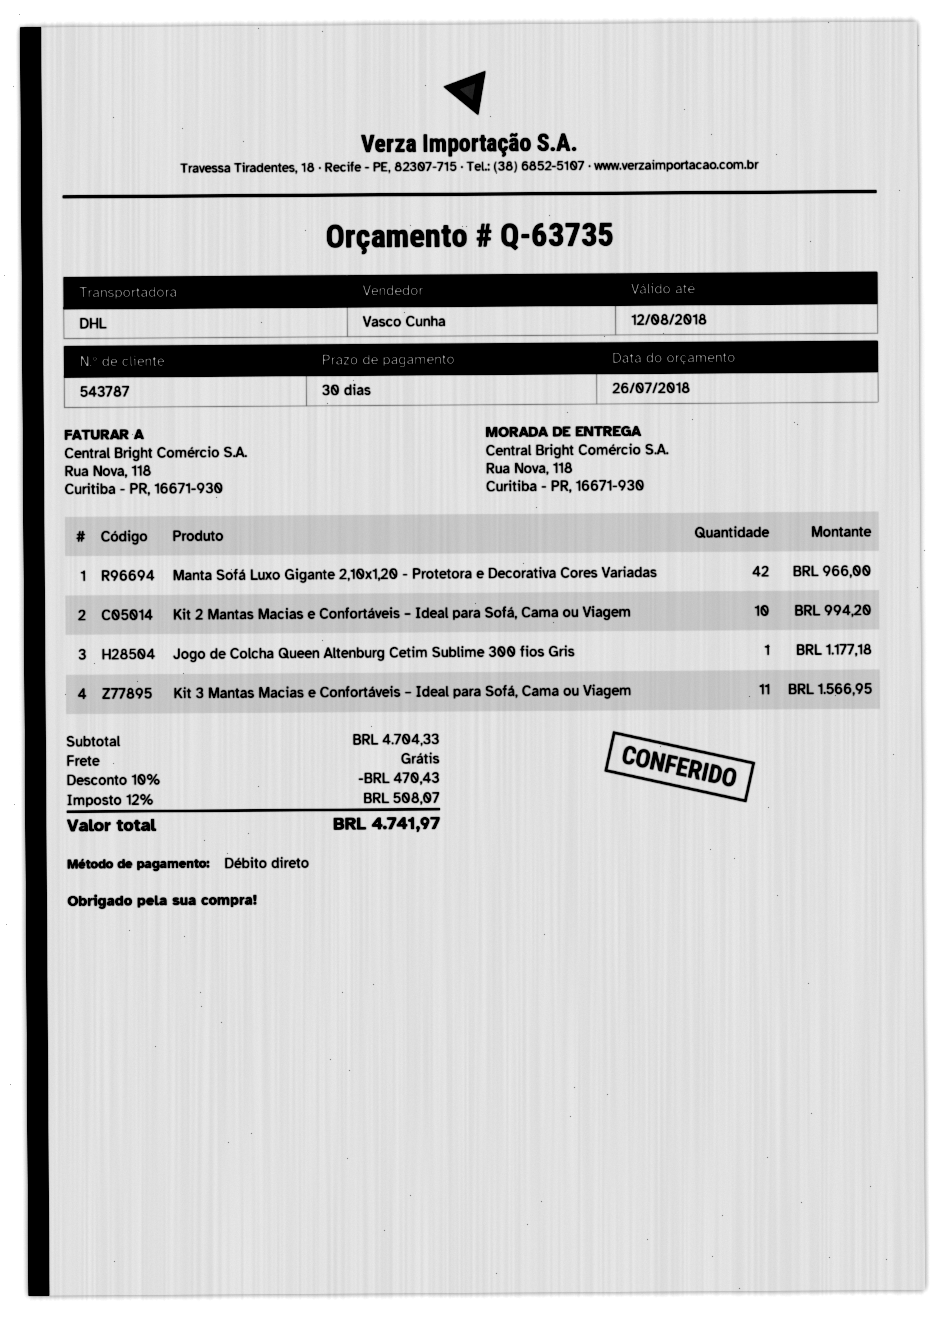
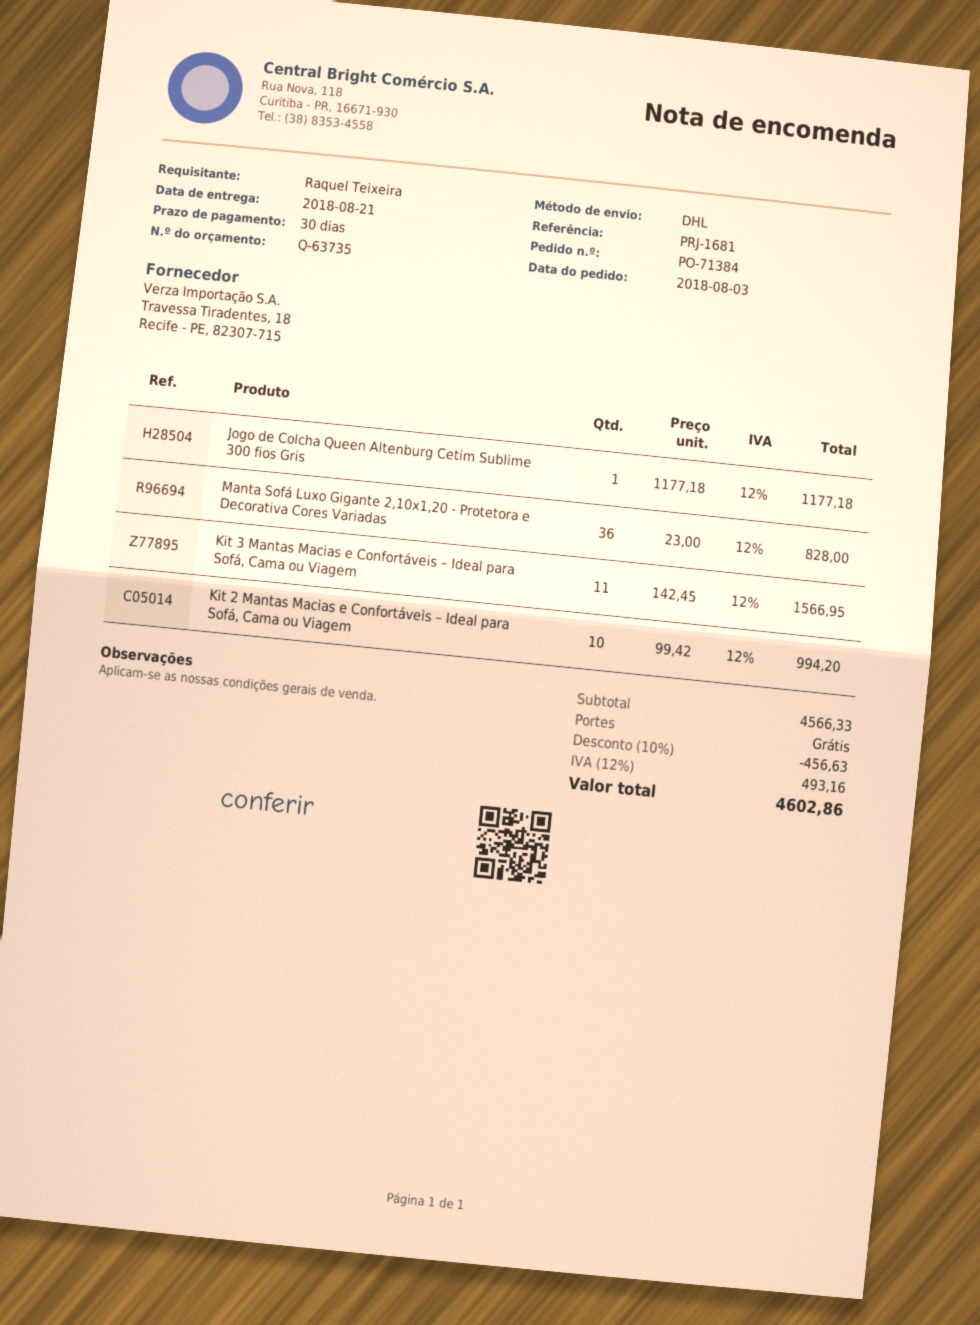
Manta Sofá Luxo Gigante 2,10x1,20 - Protetora e Decorativa Cores Variadas: 42 for 966.00 -> 36 for 828.00
subtotal: 4704.33 -> 4566.33
discount: 10% = 470.43 -> 10% = 456.63
tax: 12% = 508.07 -> 12% = 493.16
total: 4741.97 -> 4602.86

